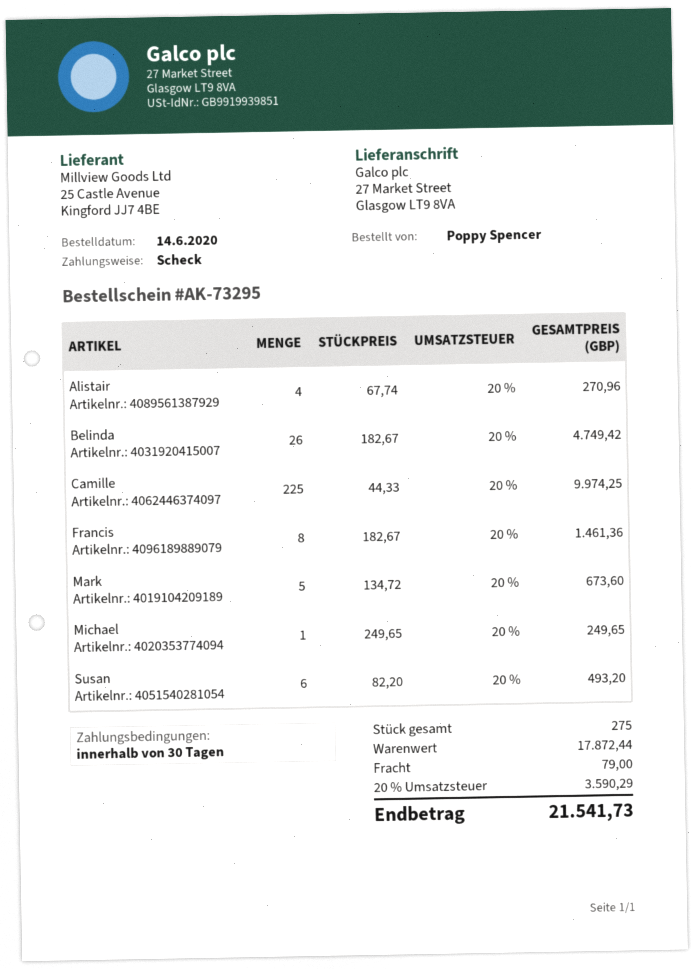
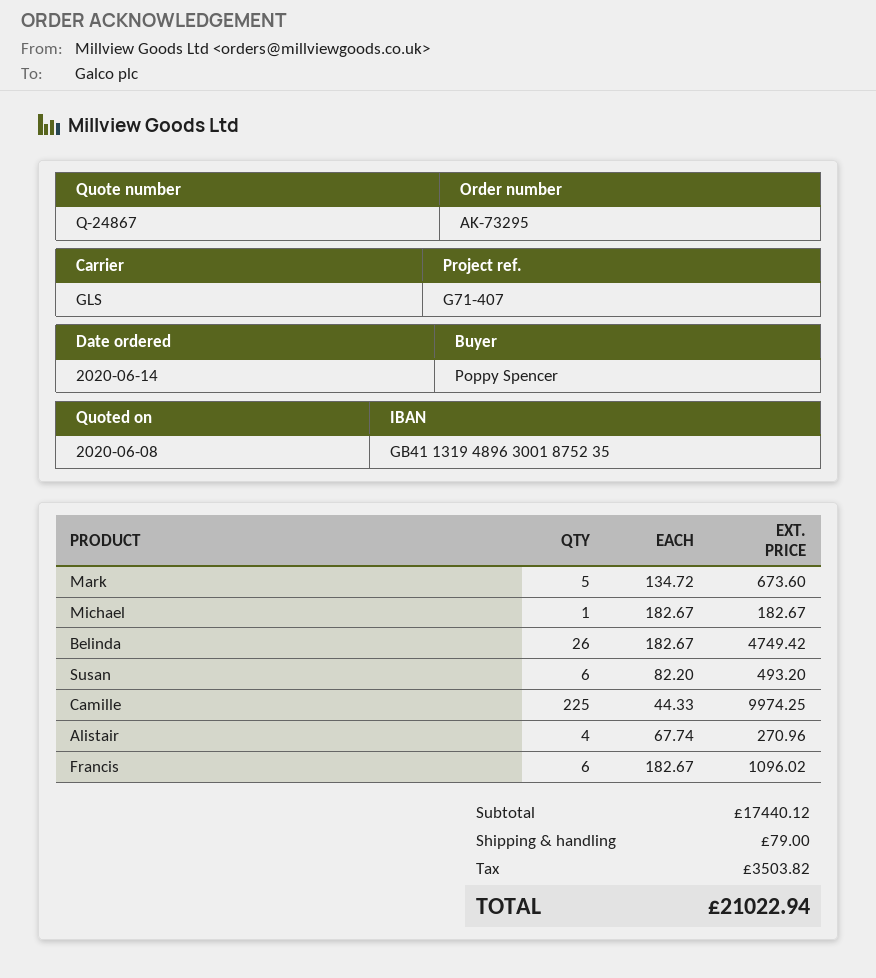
Francis: 8 x 182.67 = 1461.36 -> 6 x 182.67 = 1096.02
Michael: 1 x 249.65 = 249.65 -> 1 x 182.67 = 182.67
subtotal: 17872.44 -> 17440.12
tax: 3590.29 -> 3503.82
total: 21541.73 -> 21022.94

